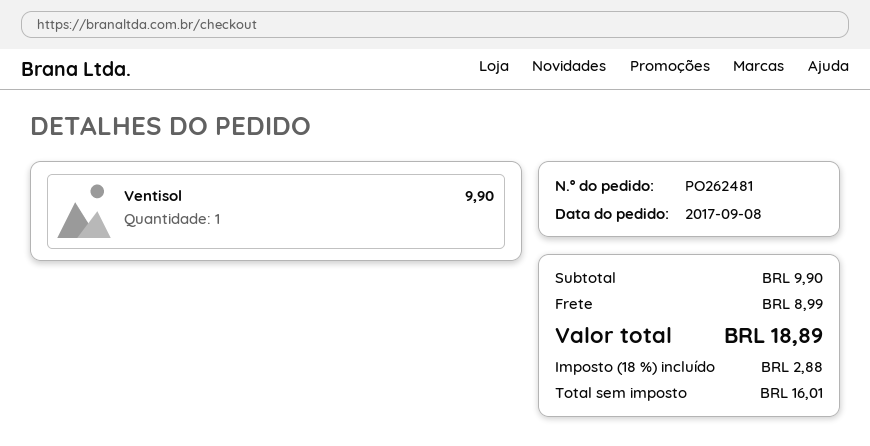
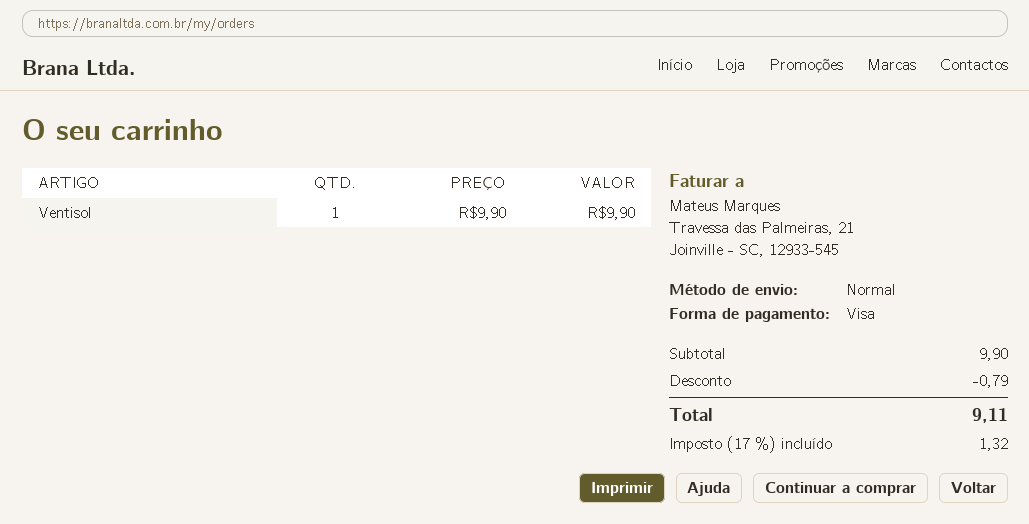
discount: none -> 0.79
shipping: 8.99 -> none
tax: 18% = 2.88 -> 17% = 1.32
total: 18.89 -> 9.11

